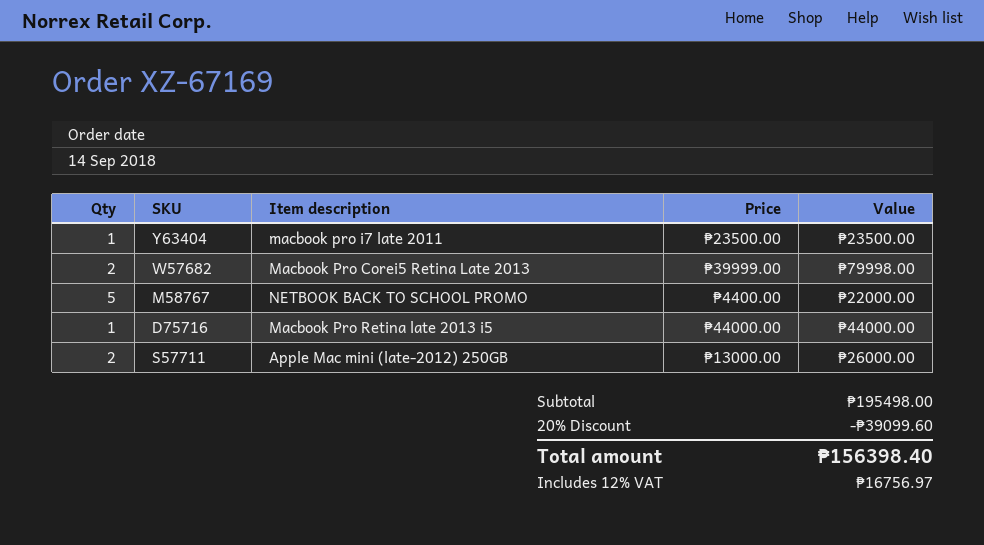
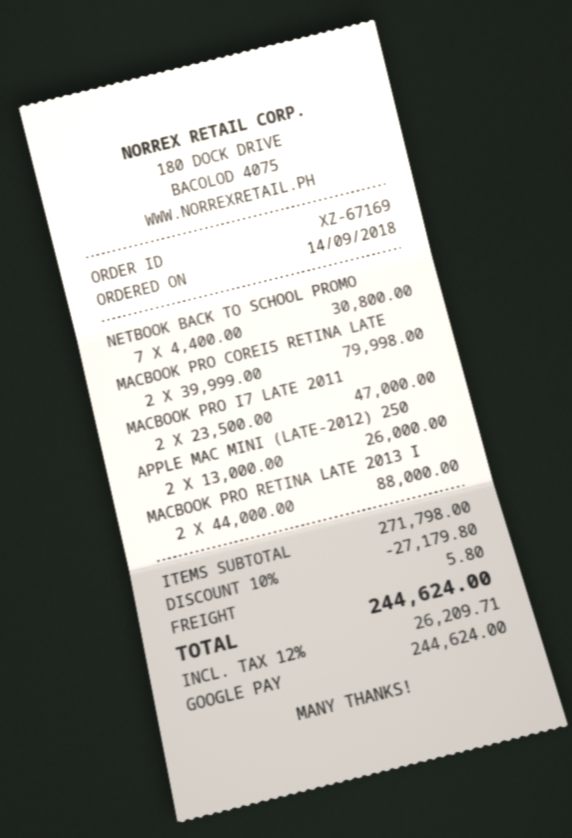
macbook pro i7 late 2011: 1 x 23500.00 = 23500.00 -> 2 x 23500.00 = 47000.00
NETBOOK BACK TO SCHOOL PROMO: 5 x 4400.00 = 22000.00 -> 7 x 4400.00 = 30800.00
Macbook Pro Retina late 2013 i5: 1 x 44000.00 = 44000.00 -> 2 x 44000.00 = 88000.00
subtotal: 195498.00 -> 271798.00
discount: 20% = 39099.60 -> 10% = 27179.80
shipping: none -> 5.80
tax: 12% = 16756.97 -> 12% = 26209.71
total: 156398.40 -> 244624.00

